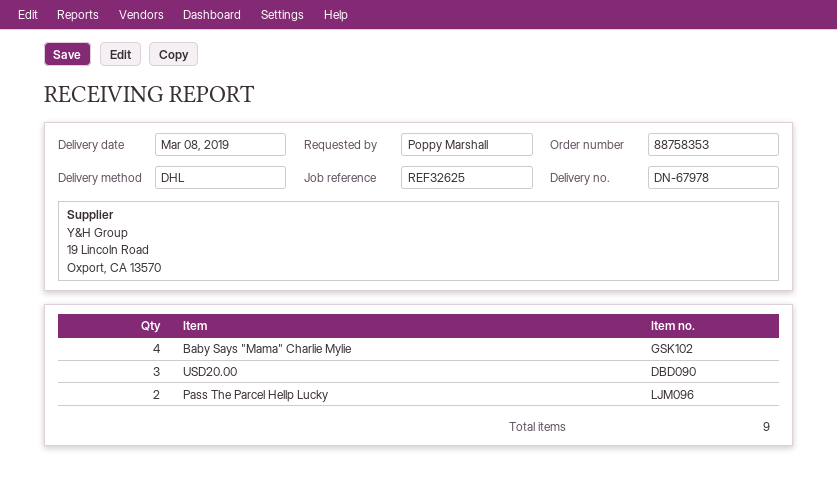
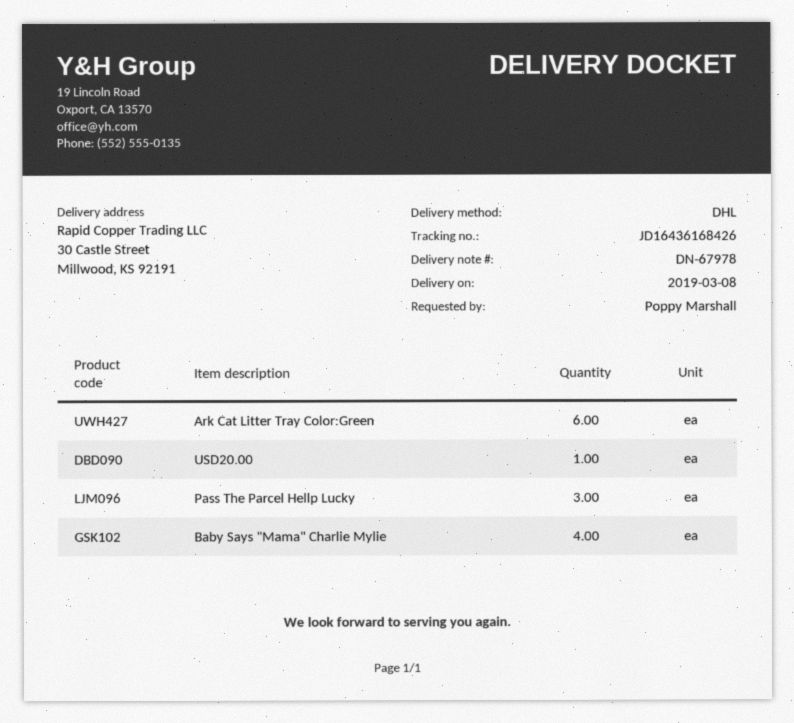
USD20.00: 3 -> 1
Pass The Parcel Hellp Lucky: 2 -> 3
Ark Cat Litter Tray Color:Green: none -> 6

